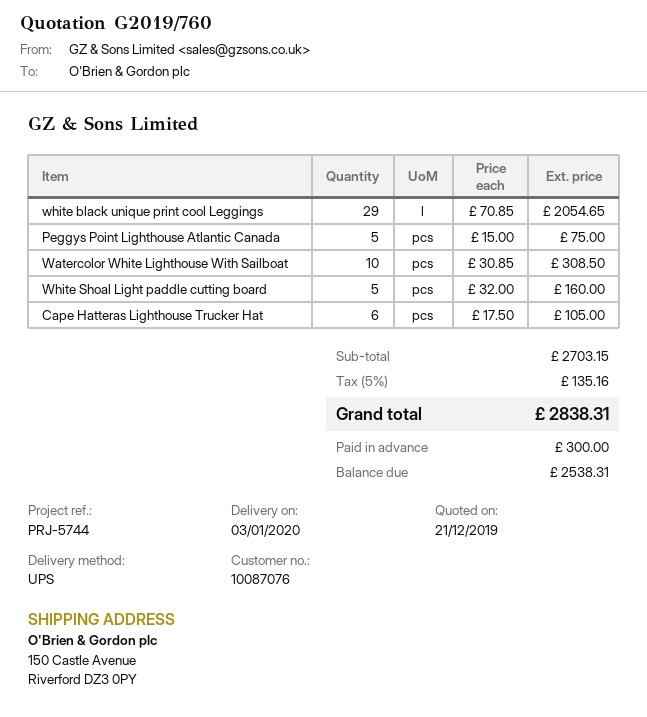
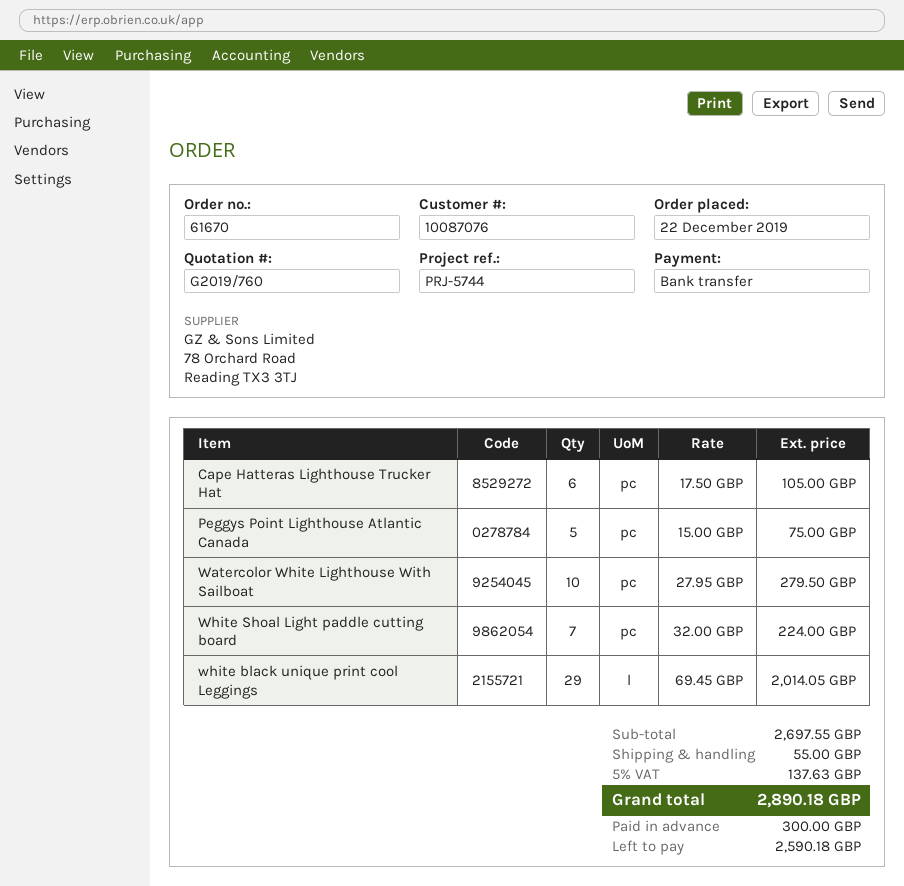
white black unique print cool Leggings: 29 x 70.85 = 2054.65 -> 29 x 69.45 = 2014.05
Watercolor White Lighthouse With Sailboat: 10 x 30.85 = 308.50 -> 10 x 27.95 = 279.50
White Shoal Light paddle cutting board: 5 x 32.00 = 160.00 -> 7 x 32.00 = 224.00
subtotal: 2703.15 -> 2697.55
shipping: none -> 55.00
tax: 5% = 135.16 -> 5% = 137.63
total: 2838.31 -> 2890.18
balance: 2538.31 -> 2590.18

